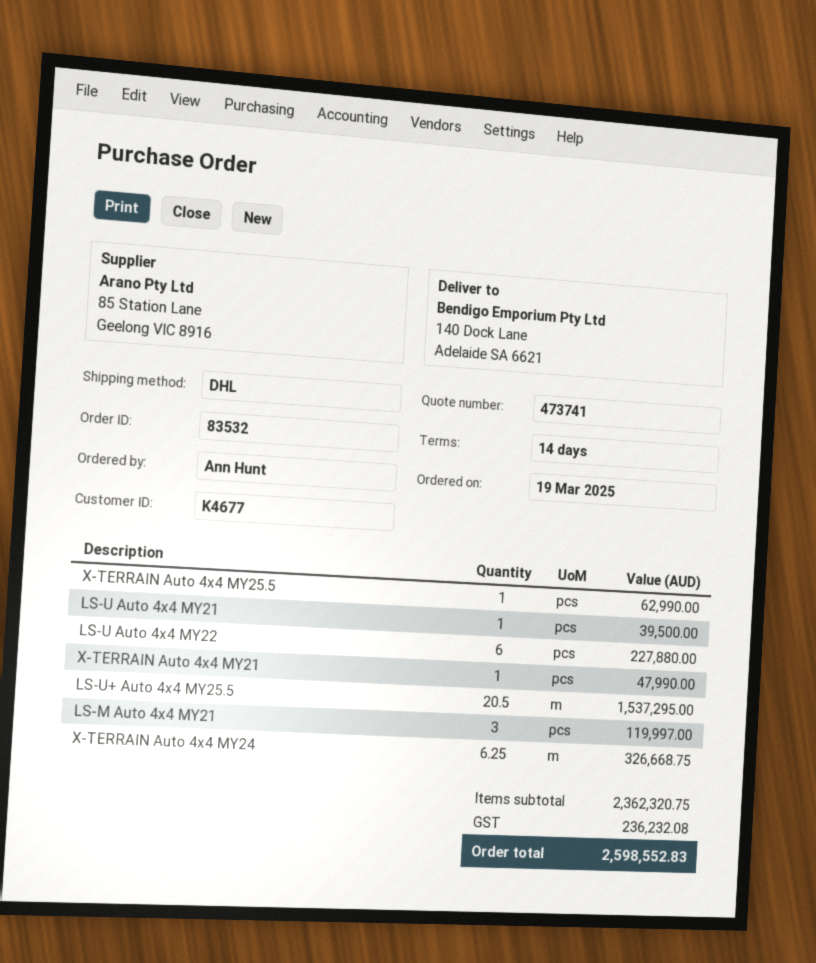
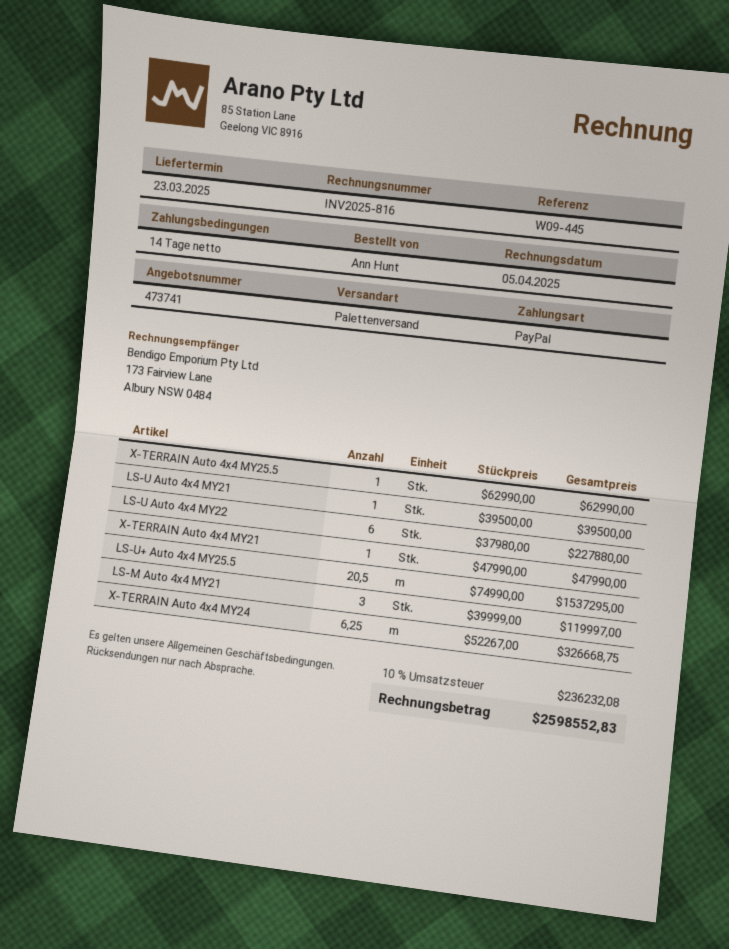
shipping method: DHL -> pallet freight

